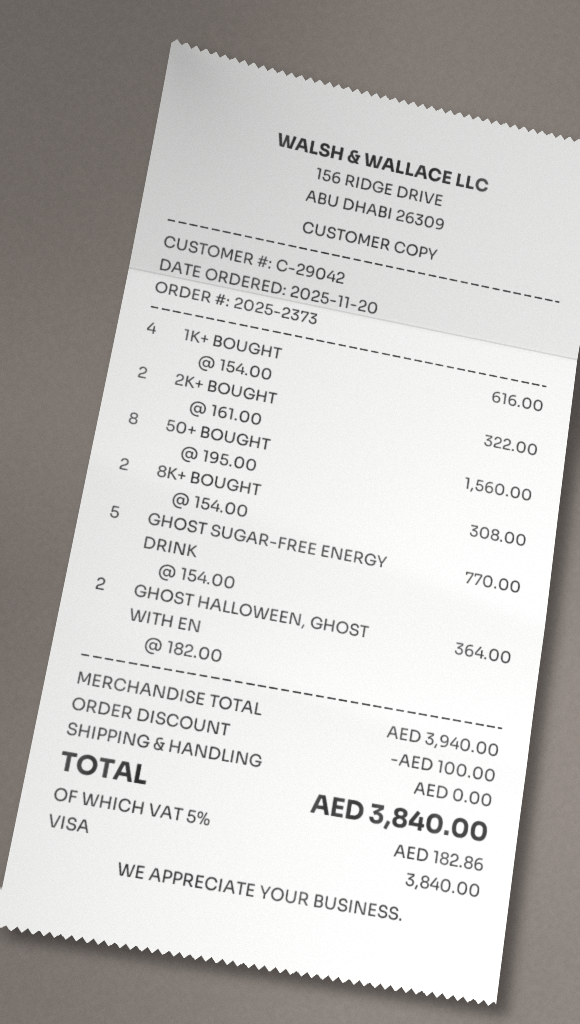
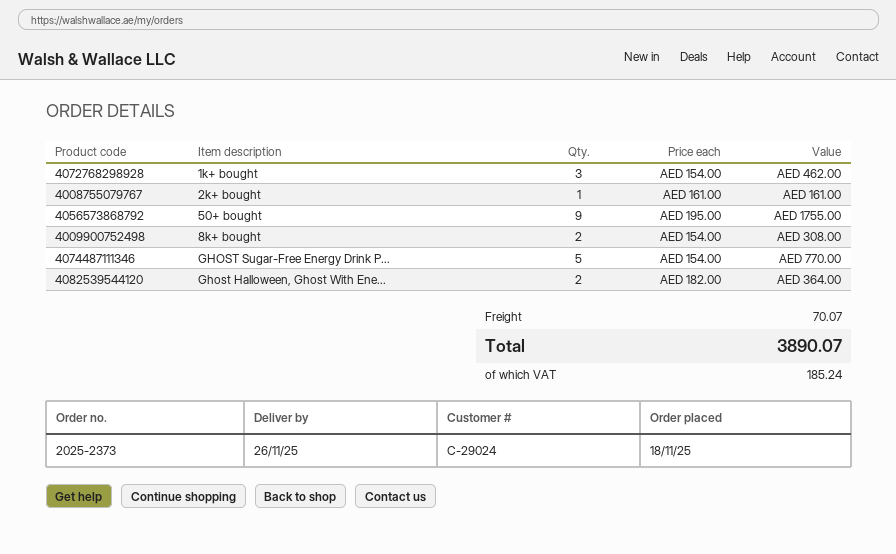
order date: 2025-11-20 -> 2025-11-18
customer number: C-29042 -> C-29024
1K+ BOUGHT: 4 x 154.00 = 616.00 -> 3 x 154.00 = 462.00
2K+ BOUGHT: 2 x 161.00 = 322.00 -> 1 x 161.00 = 161.00
50+ BOUGHT: 8 x 195.00 = 1560.00 -> 9 x 195.00 = 1755.00
discount: 100.00 -> none
shipping: 0.00 -> 70.07
tax: 182.86 -> 185.24
total: 3840.00 -> 3890.07

